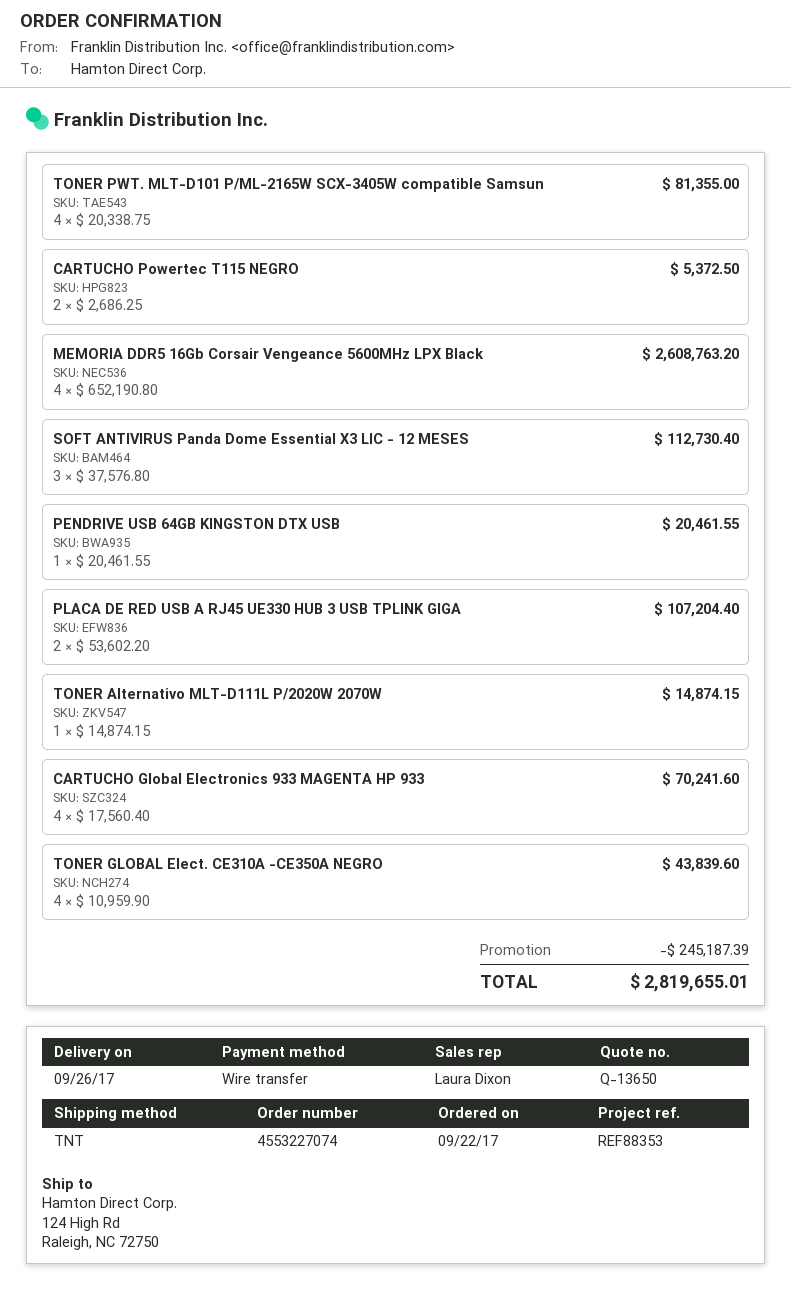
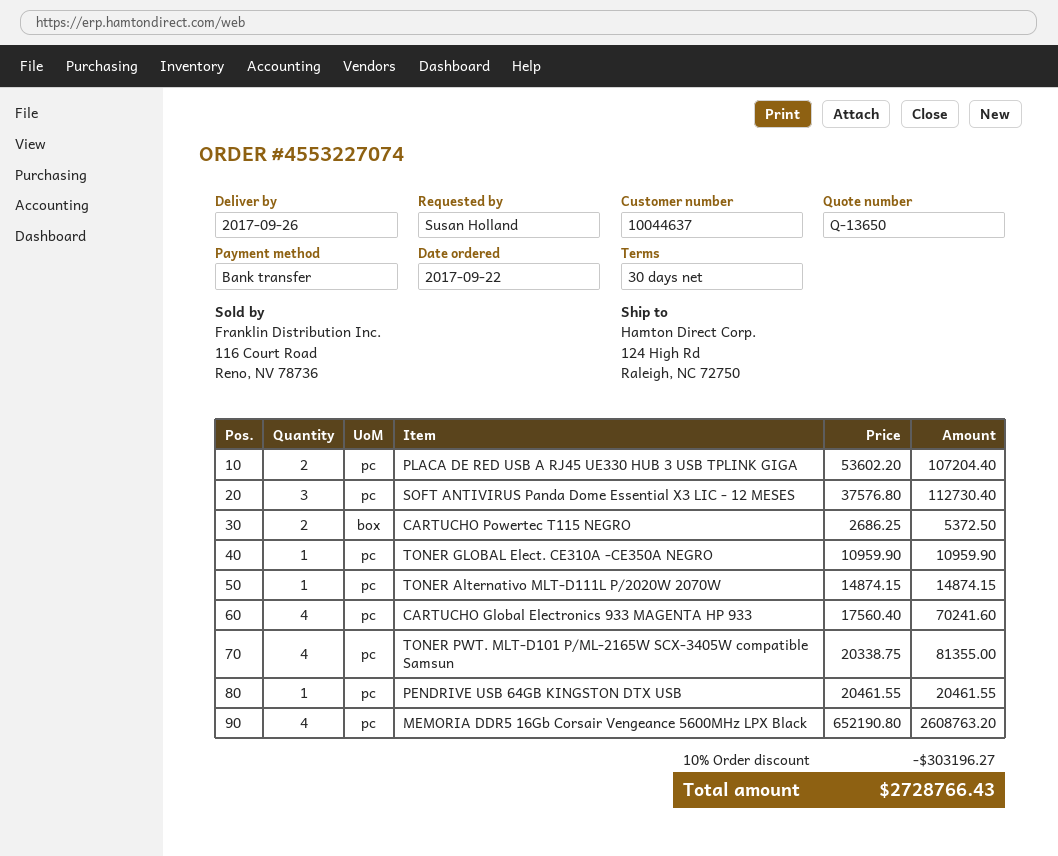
TONER GLOBAL Elect. CE310A -CE350A NEGRO: 4 x 10959.90 = 43839.60 -> 1 x 10959.90 = 10959.90
discount: 245187.39 -> 303196.27
total: 2819655.01 -> 2728766.43

